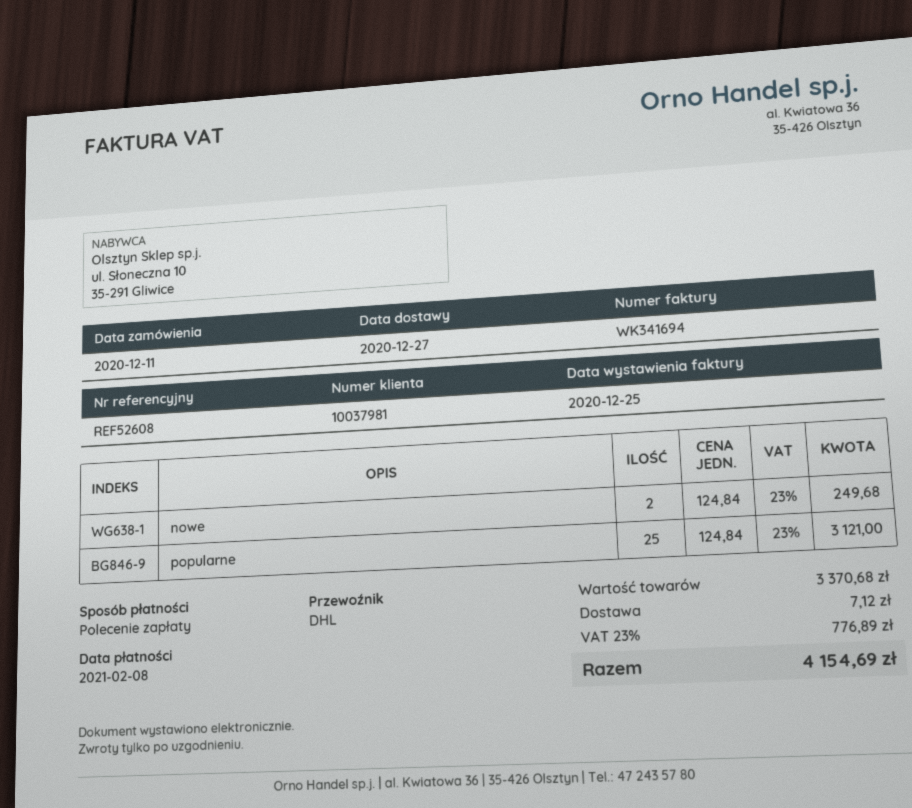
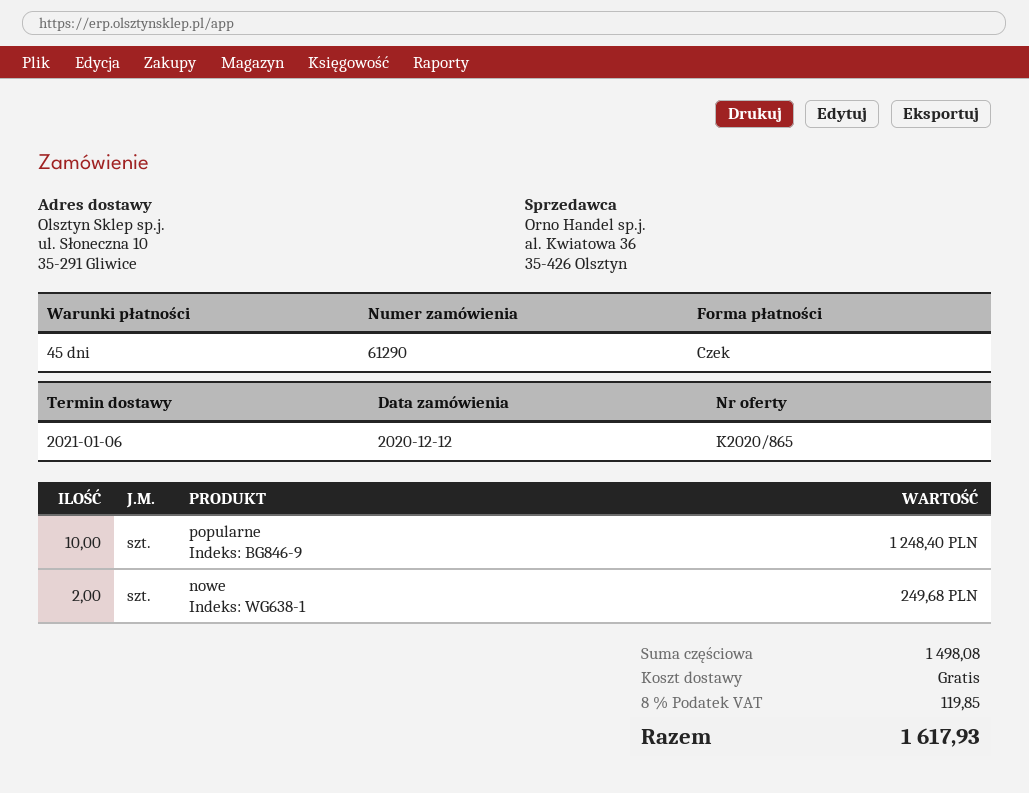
order date: 2020-12-11 -> 2020-12-12
delivery date: 2020-12-27 -> 2021-01-06
payment method: direct debit -> cheque
popularne: 25 for 3121.00 -> 10 for 1248.40
subtotal: 3370.68 -> 1498.08
shipping: 7.12 -> 0.00
tax: 23% = 776.89 -> 8% = 119.85
total: 4154.69 -> 1617.93

